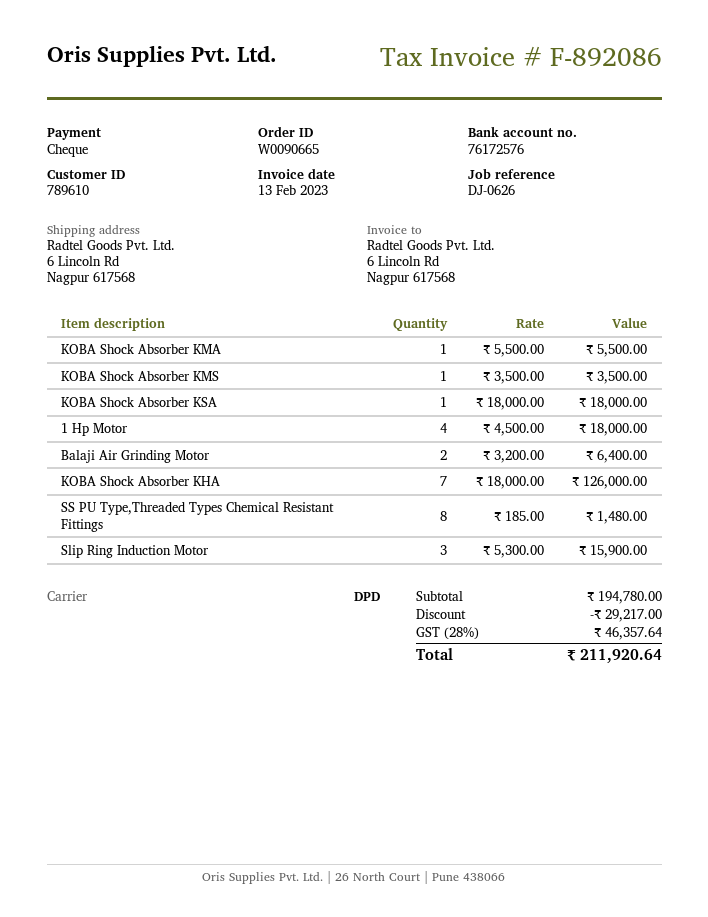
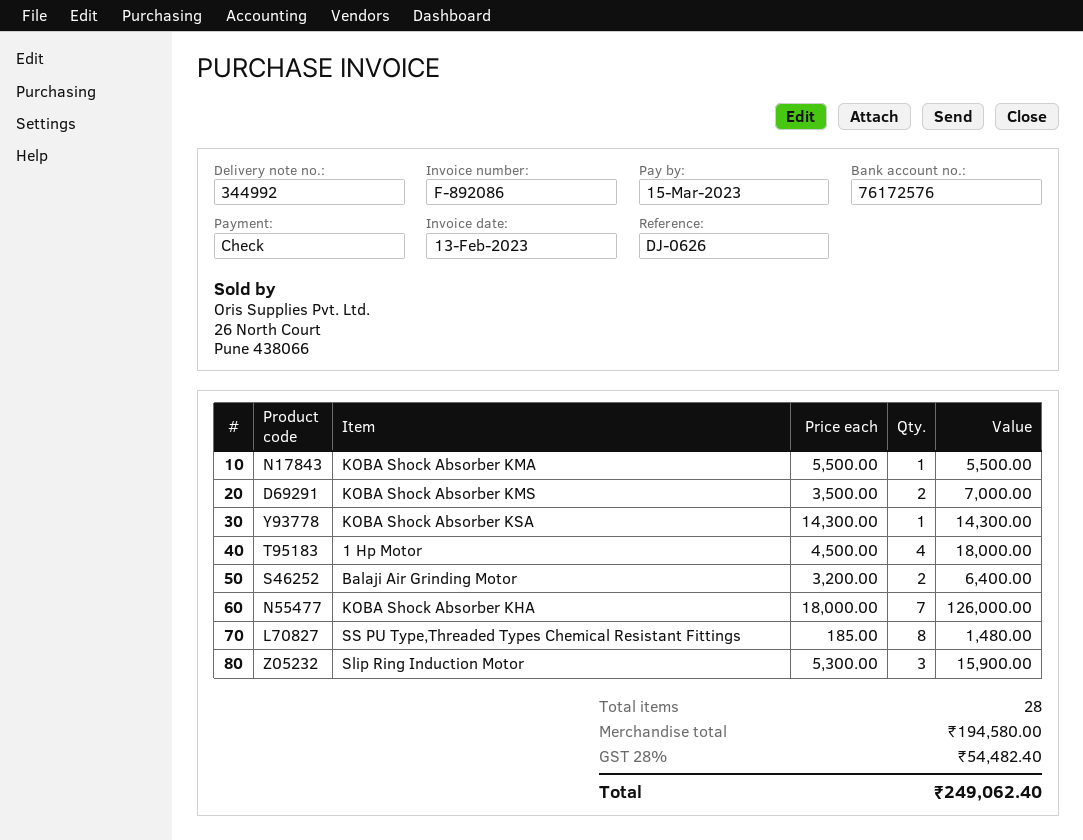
KOBA Shock Absorber KMS: 1 x 3500.00 = 3500.00 -> 2 x 3500.00 = 7000.00
KOBA Shock Absorber KSA: 1 x 18000.00 = 18000.00 -> 1 x 14300.00 = 14300.00
subtotal: 194780.00 -> 194580.00
discount: 29217.00 -> none
tax: 28% = 46357.64 -> 28% = 54482.40
total: 211920.64 -> 249062.40

